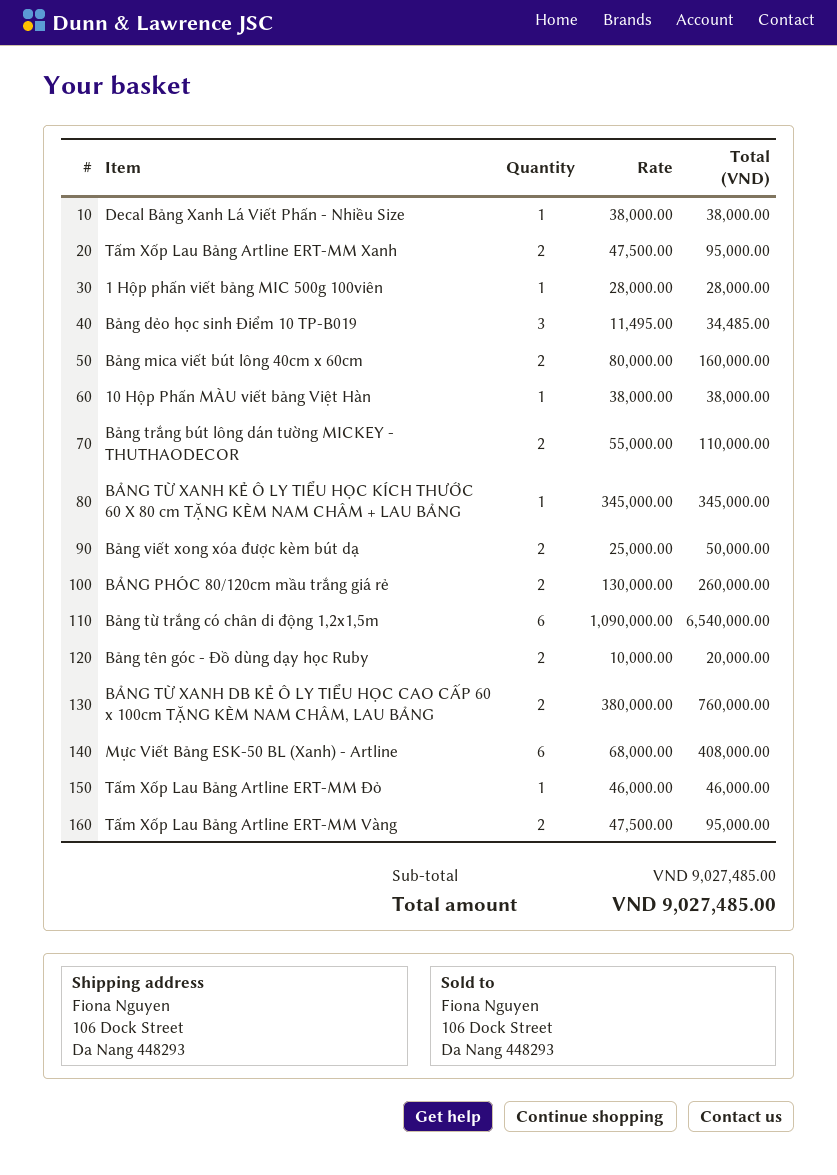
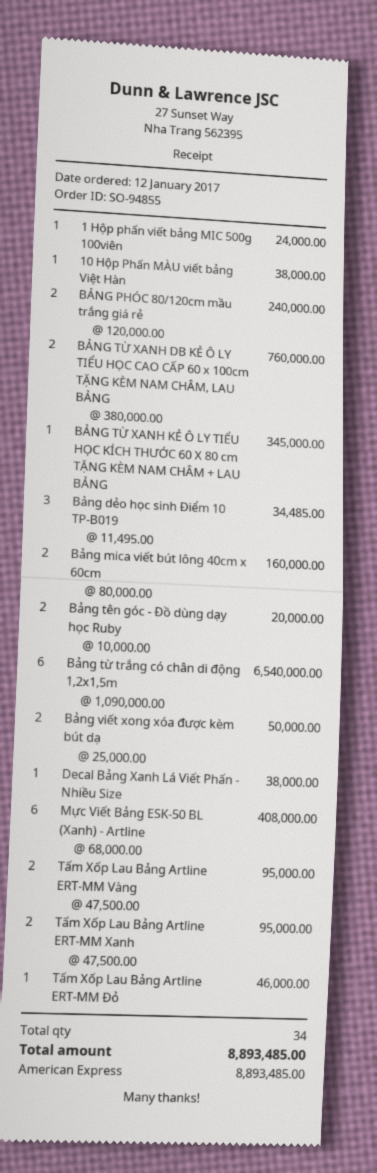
1 Hộp phấn viết bảng MIC 500g 100viên: 1 x 28000.00 = 28000.00 -> 1 x 24000.00 = 24000.00
Bảng trắng bút lông dán tường MICKEY - THUTHAODECOR: 2 x 55000.00 = 110000.00 -> none
BẢNG PHÓC 80/120cm mầu trắng giá rẻ: 2 x 130000.00 = 260000.00 -> 2 x 120000.00 = 240000.00
total: 9027485.00 -> 8893485.00

